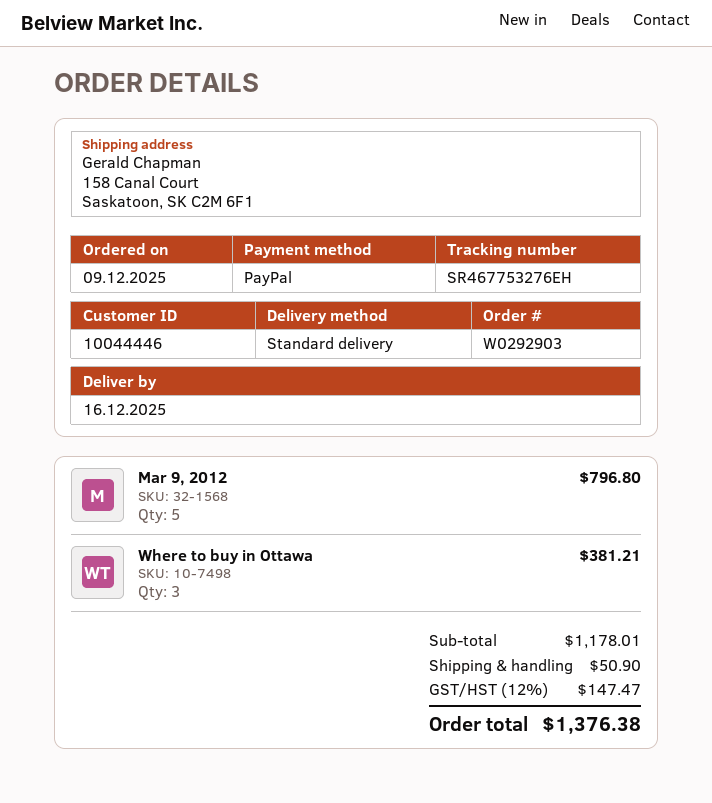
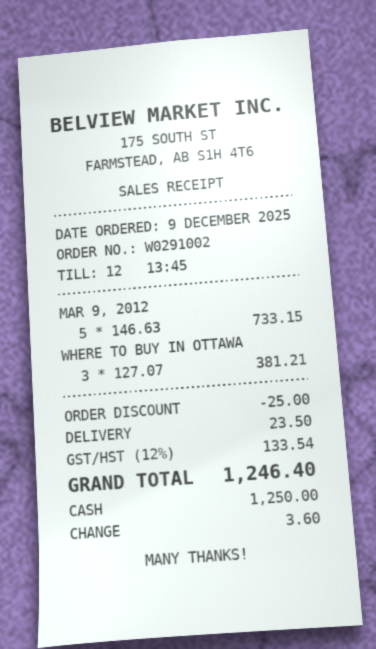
order number: W0292903 -> W0291002
payment method: PayPal -> cash
Mar 9, 2012: 5 for 796.80 -> 5 for 733.15
discount: none -> 25.00
shipping: 50.90 -> 23.50
tax: 12% = 147.47 -> 12% = 133.54
total: 1376.38 -> 1246.40

